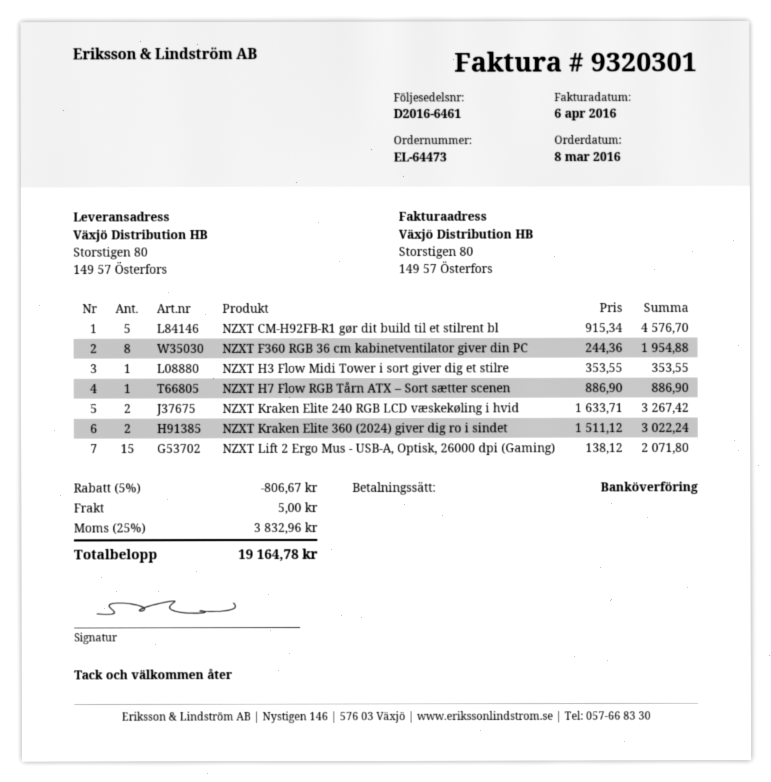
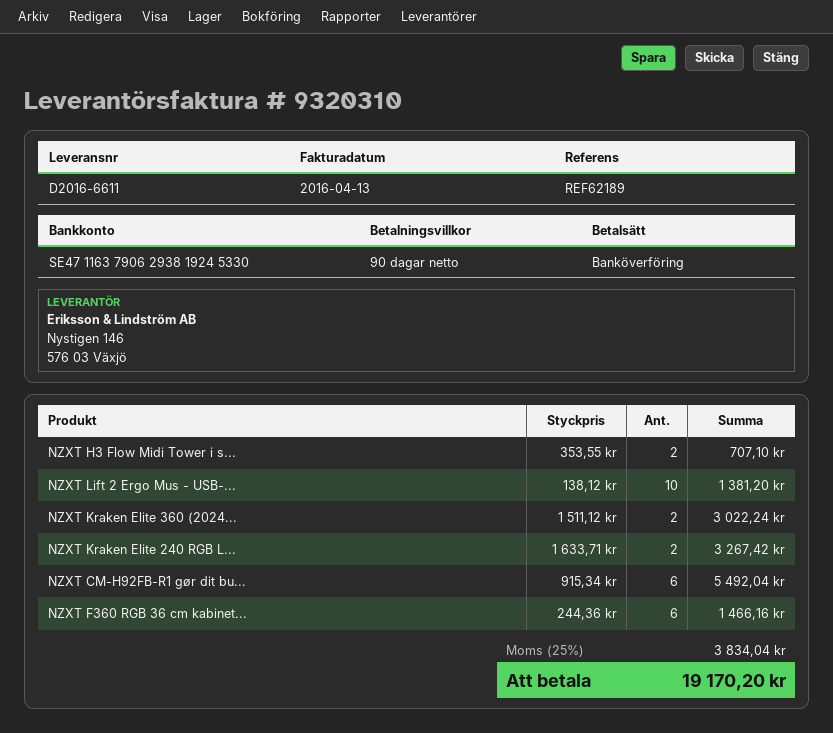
delivery note number: D2016-6461 -> D2016-6611
invoice number: 9320301 -> 9320310
invoice date: 2016-04-06 -> 2016-04-13
NZXT CM-H92FB-R1 gør dit build til et stilrent bl: 5 x 915.34 = 4576.70 -> 6 x 915.34 = 5492.04
NZXT F360 RGB 36 cm kabinetventilator giver din PC: 8 x 244.36 = 1954.88 -> 6 x 244.36 = 1466.16
NZXT H3 Flow Midi Tower i sort giver dig et stilre: 1 x 353.55 = 353.55 -> 2 x 353.55 = 707.10
NZXT H7 Flow RGB Tårn ATX – Sort sætter scenen: 1 x 886.90 = 886.90 -> none
NZXT Lift 2 Ergo Mus - USB-A, Optisk, 26000 dpi (Gaming): 15 x 138.12 = 2071.80 -> 10 x 138.12 = 1381.20
discount: 5% = 806.67 -> none
shipping: 5.00 -> none
tax: 25% = 3832.96 -> 25% = 3834.04
total: 19164.78 -> 19170.20

